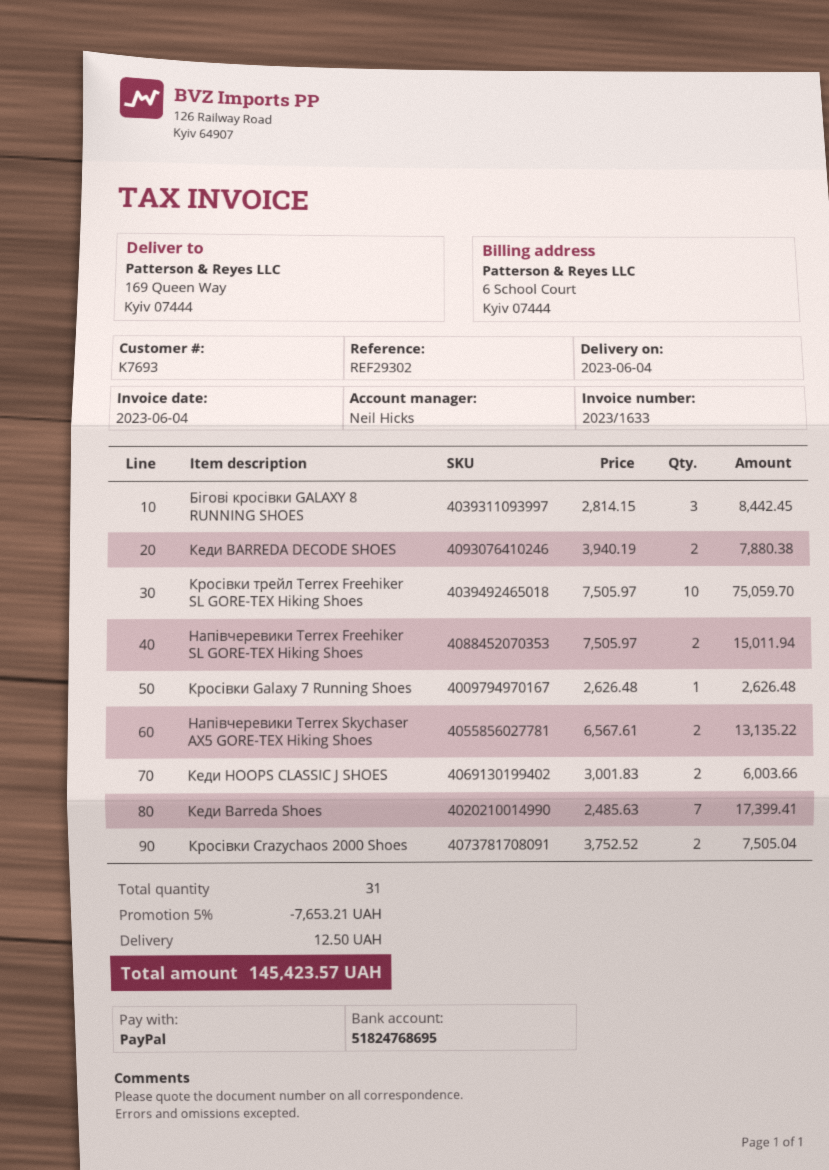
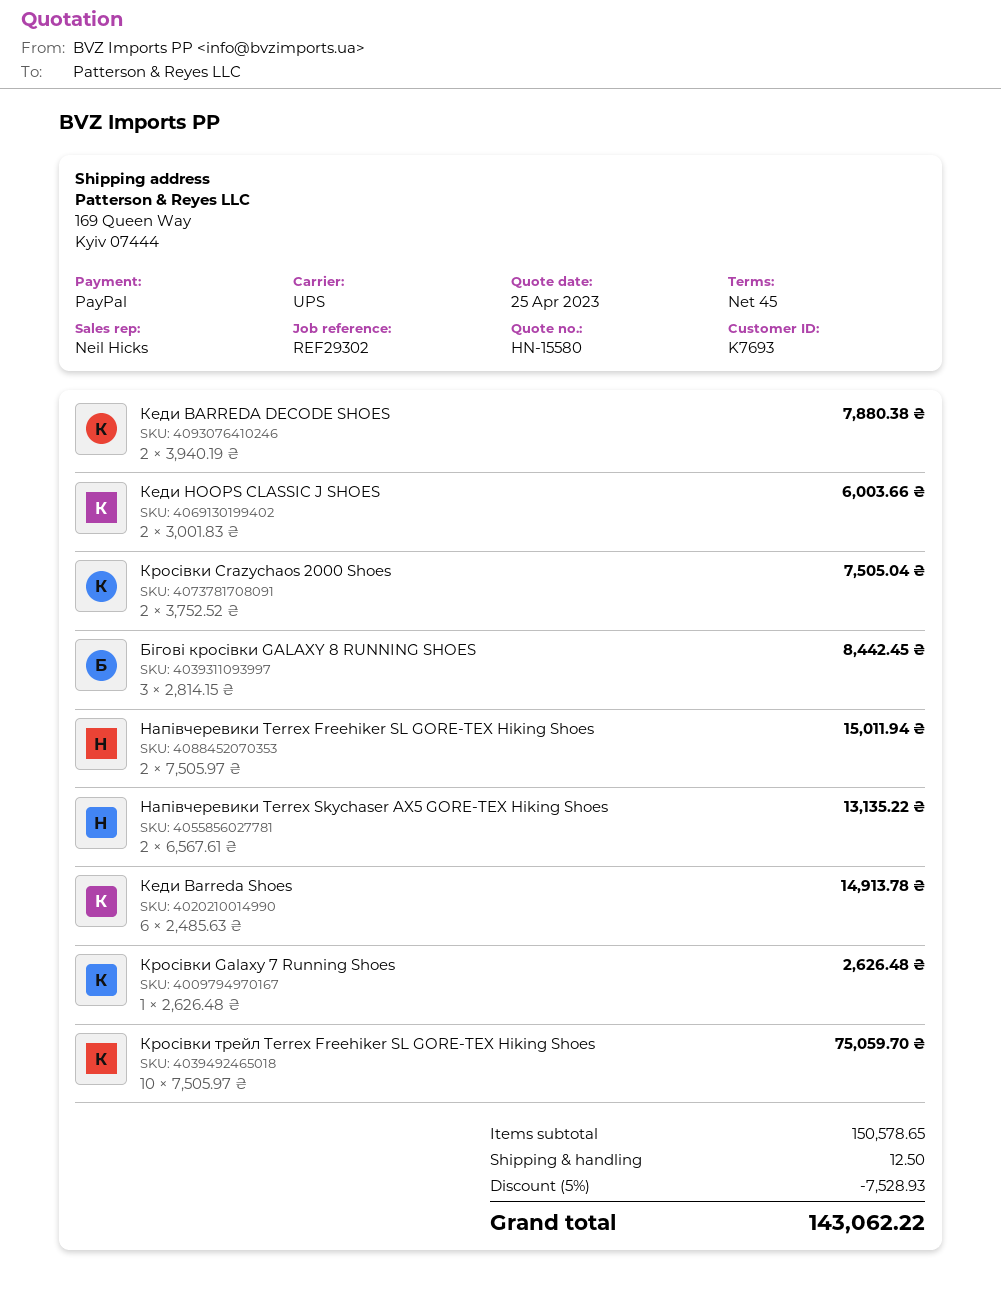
Кеди Barreda Shoes: 7 x 2485.63 = 17399.41 -> 6 x 2485.63 = 14913.78
discount: 5% = 7653.21 -> 5% = 7528.93
total: 145423.57 -> 143062.22

